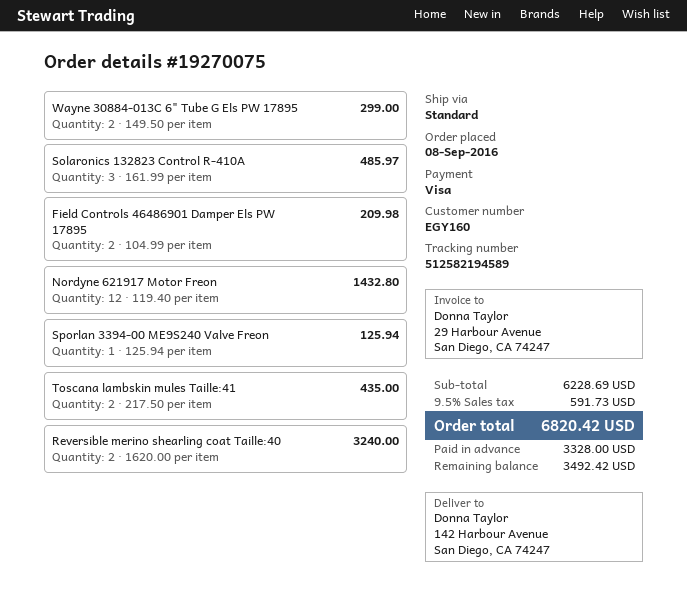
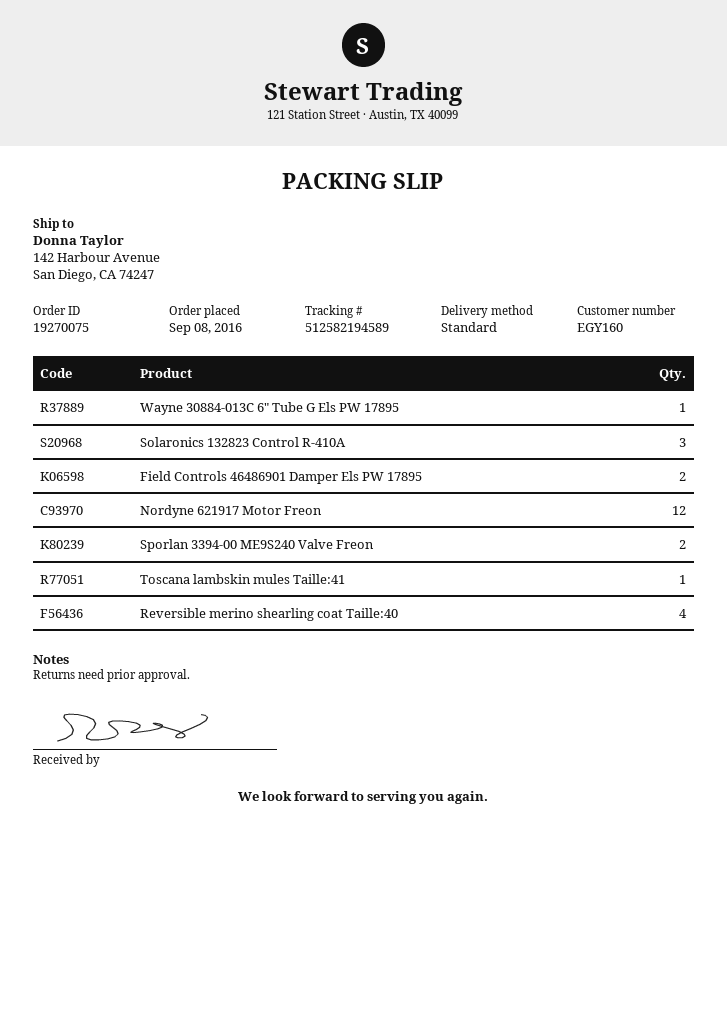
Wayne 30884-013C 6" Tube G Els PW 17895: 2 -> 1
Sporlan 3394-00 ME9S240 Valve Freon: 1 -> 2
Toscana lambskin mules Taille:41: 2 -> 1
Reversible merino shearling coat Taille:40: 2 -> 4

